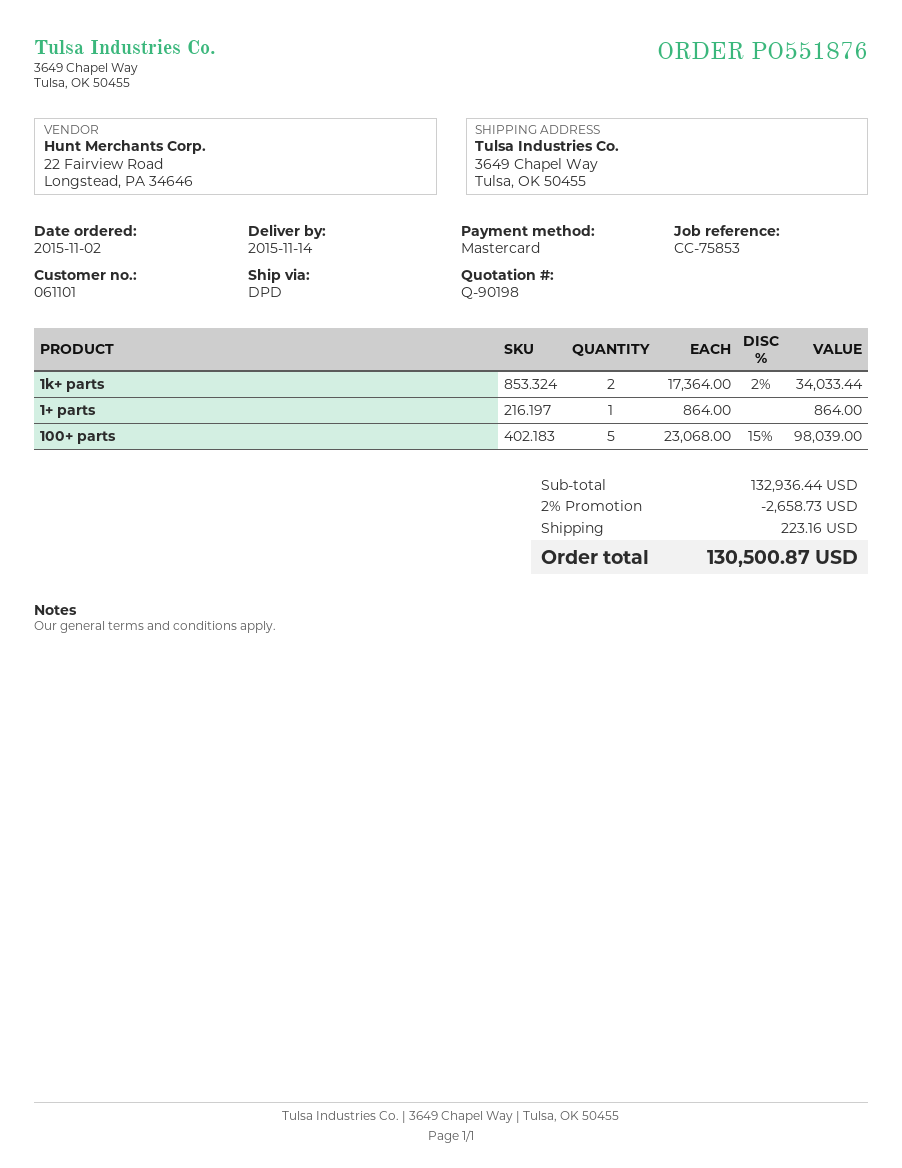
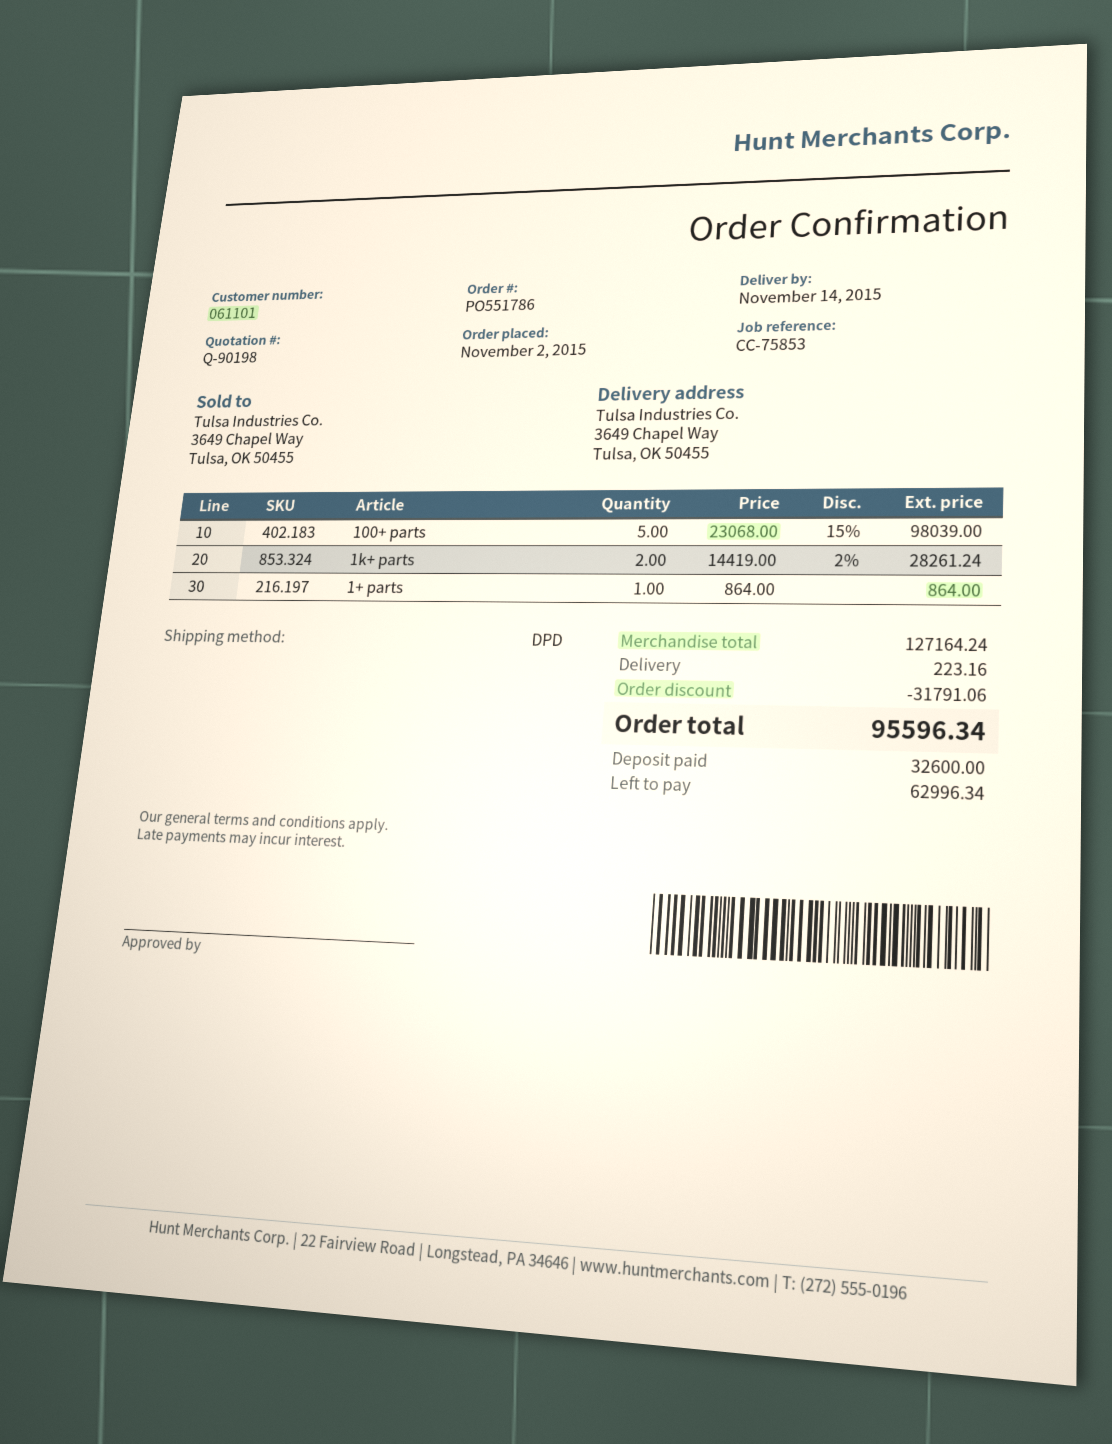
order number: PO551876 -> PO551786
1k+ parts: 2 x 17364.00 - 2% = 34033.44 -> 2 x 14419.00 - 2% = 28261.24
subtotal: 132936.44 -> 127164.24
discount: 2658.73 -> 31791.06
total: 130500.87 -> 95596.34

